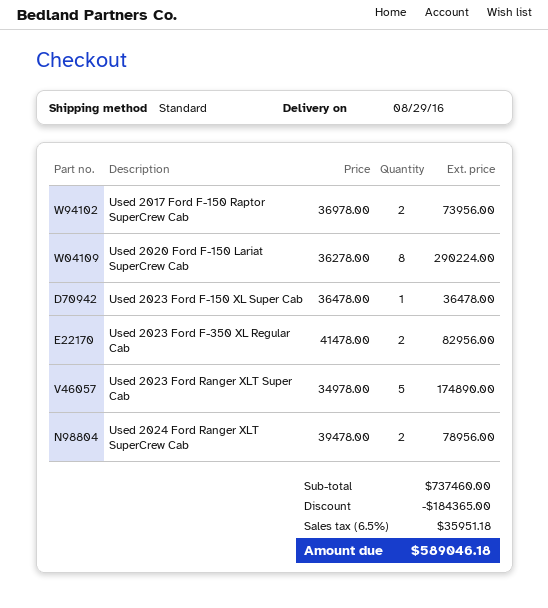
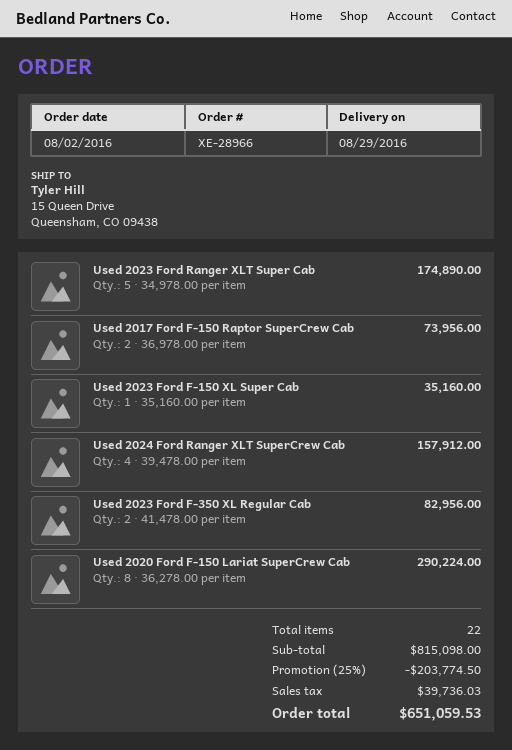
Used 2023 Ford F-150 XL Super Cab: 1 x 36478.00 = 36478.00 -> 1 x 35160.00 = 35160.00
Used 2024 Ford Ranger XLT SuperCrew Cab: 2 x 39478.00 = 78956.00 -> 4 x 39478.00 = 157912.00
subtotal: 737460.00 -> 815098.00
discount: 184365.00 -> 203774.50
tax: 35951.18 -> 39736.03
total: 589046.18 -> 651059.53

